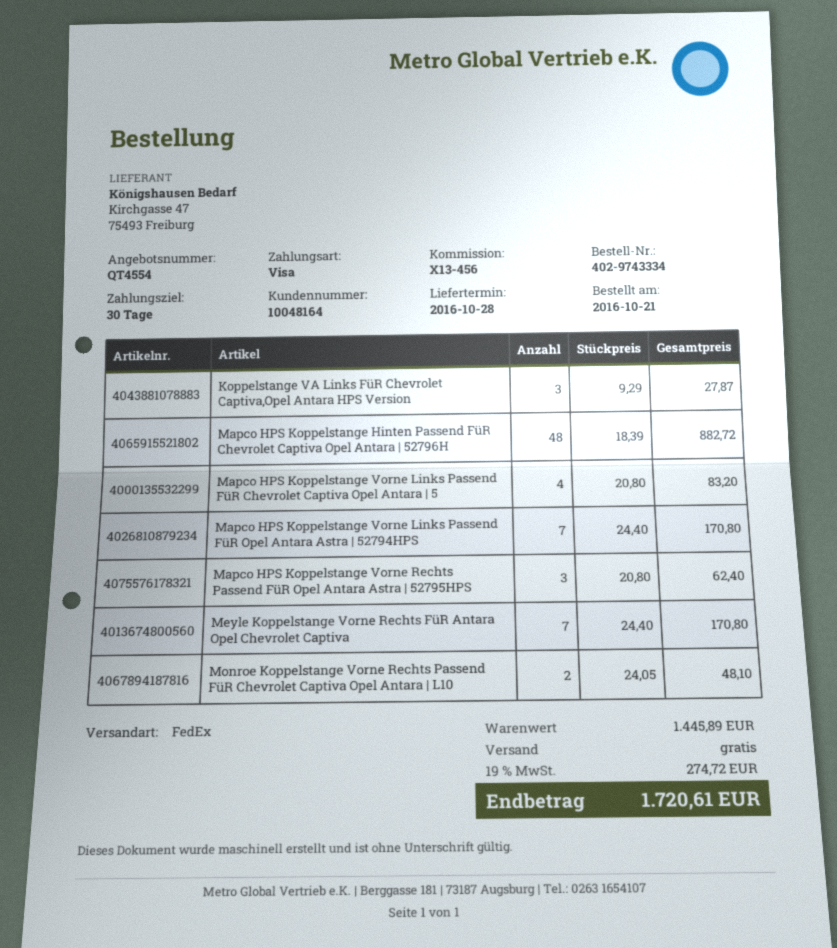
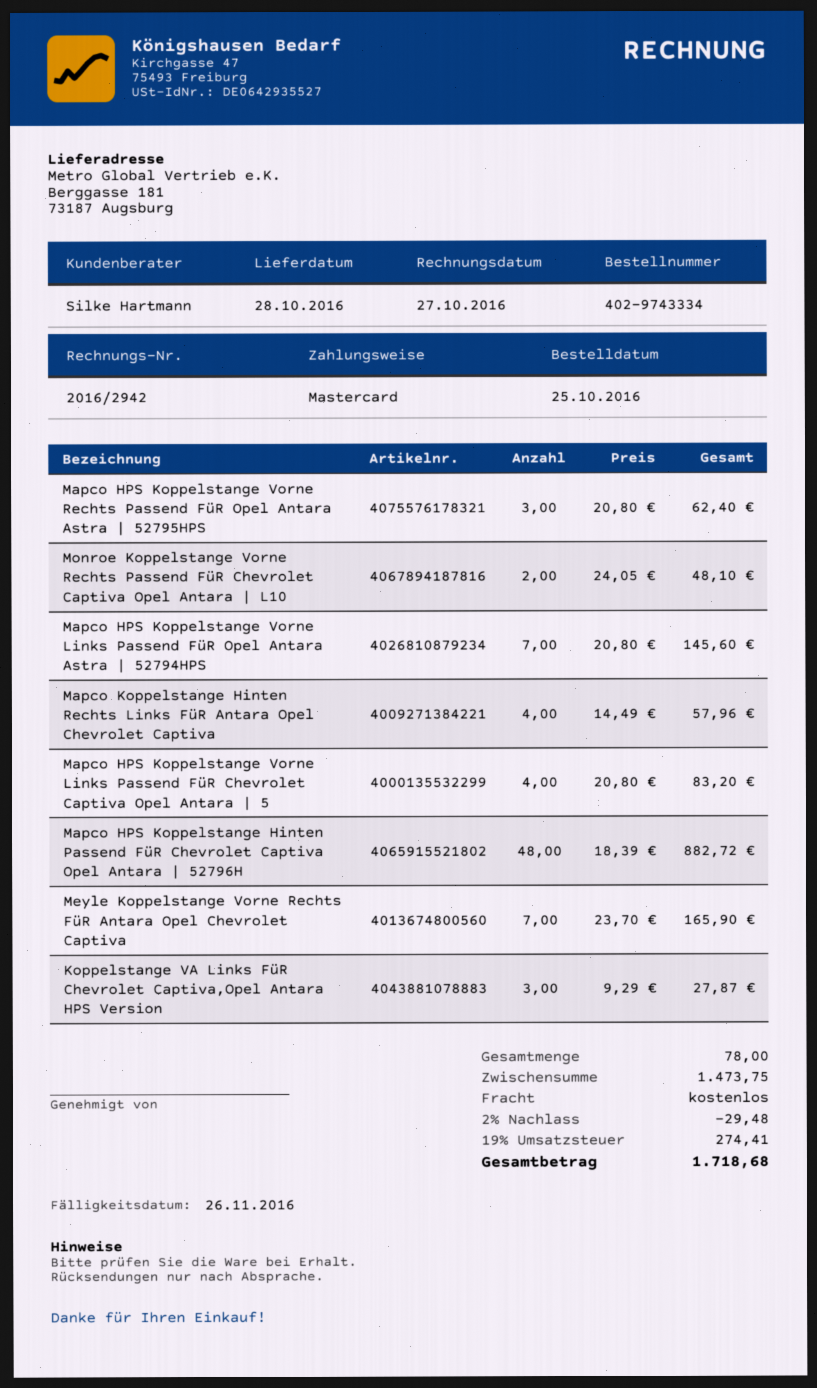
order date: 2016-10-21 -> 2016-10-25
payment method: Visa -> Mastercard
Mapco HPS Koppelstange Vorne Links Passend FüR Opel Antara Astra | 52794HPS: 7 x 24.40 = 170.80 -> 7 x 20.80 = 145.60
Meyle Koppelstange Vorne Rechts FüR Antara Opel Chevrolet Captiva: 7 x 24.40 = 170.80 -> 7 x 23.70 = 165.90
Mapco Koppelstange Hinten Rechts Links FüR Antara Opel Chevrolet Captiva: none -> 4 x 14.49 = 57.96
subtotal: 1445.89 -> 1473.75
discount: none -> 2% = 29.48
tax: 19% = 274.72 -> 19% = 274.41
total: 1720.61 -> 1718.68

